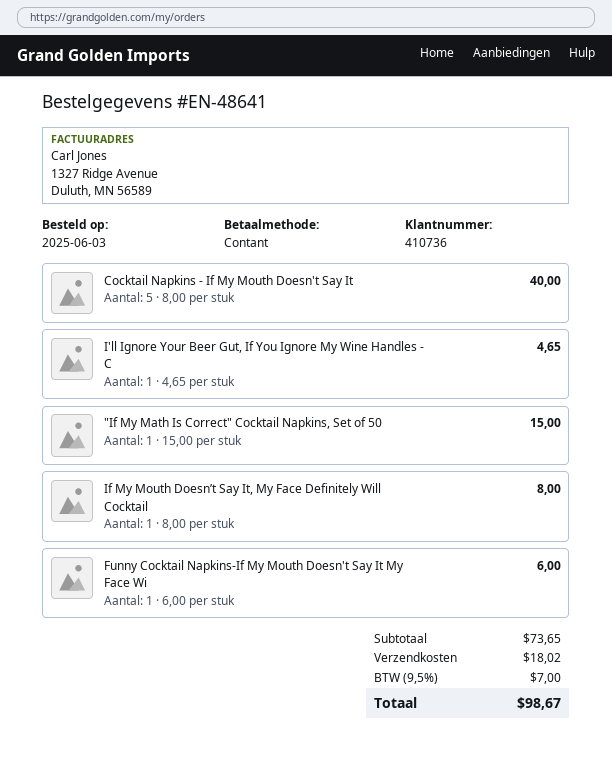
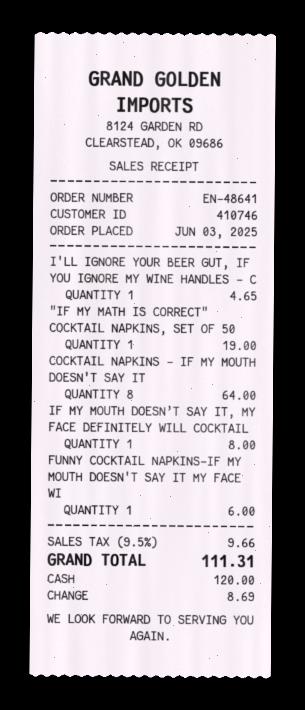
customer number: 410736 -> 410746
Cocktail Napkins - If My Mouth Doesn't Say It: 5 for 40.00 -> 8 for 64.00
"If My Math Is Correct" Cocktail Napkins, Set of 50: 1 for 15.00 -> 1 for 19.00
shipping: 18.02 -> none
tax: 9.5% = 7.00 -> 9.5% = 9.66
total: 98.67 -> 111.31

